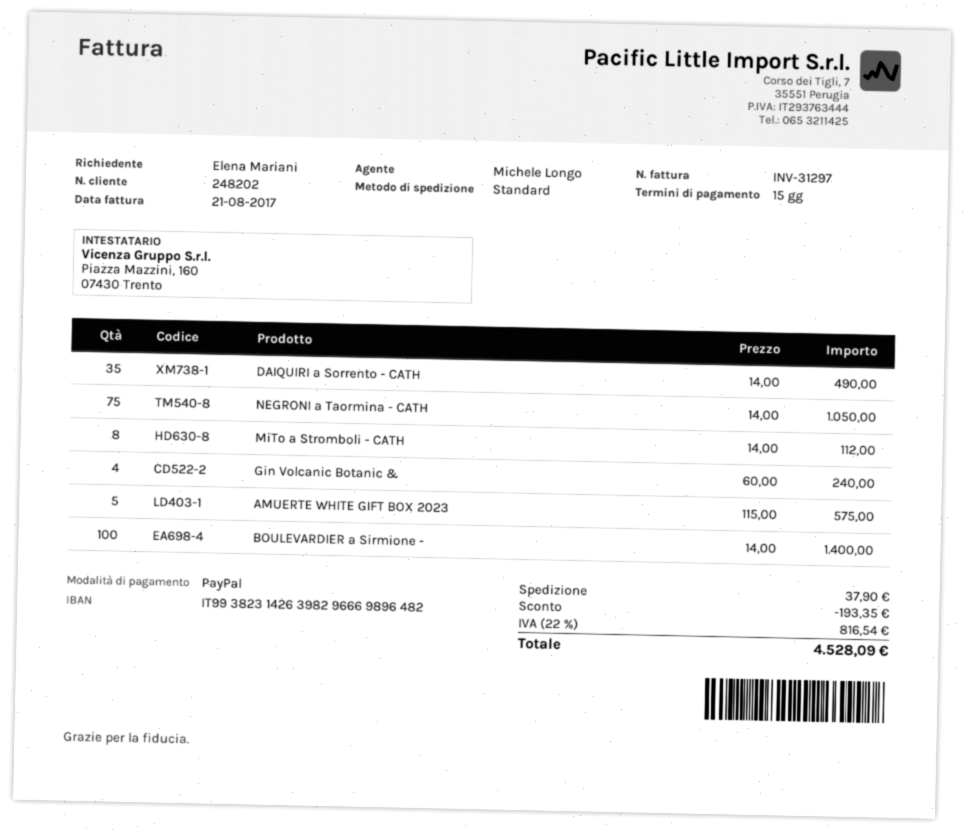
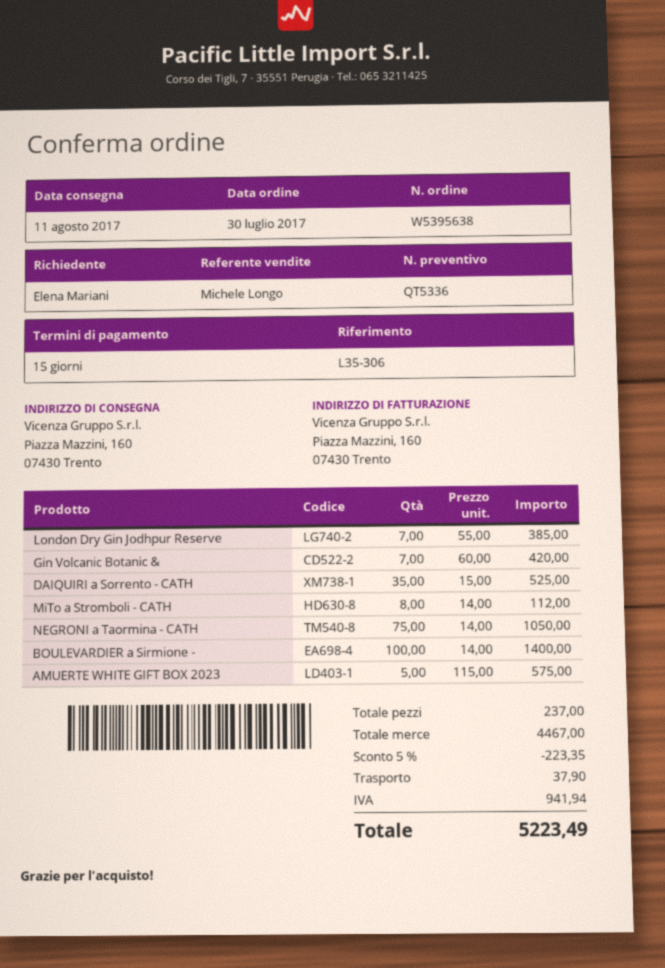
DAIQUIRI a Sorrento - CATH: 35 x 14.00 = 490.00 -> 35 x 15.00 = 525.00
Gin Volcanic Botanic &: 4 x 60.00 = 240.00 -> 7 x 60.00 = 420.00
London Dry Gin Jodhpur Reserve: none -> 7 x 55.00 = 385.00
discount: 193.35 -> 223.35
tax: 816.54 -> 941.94
total: 4528.09 -> 5223.49

